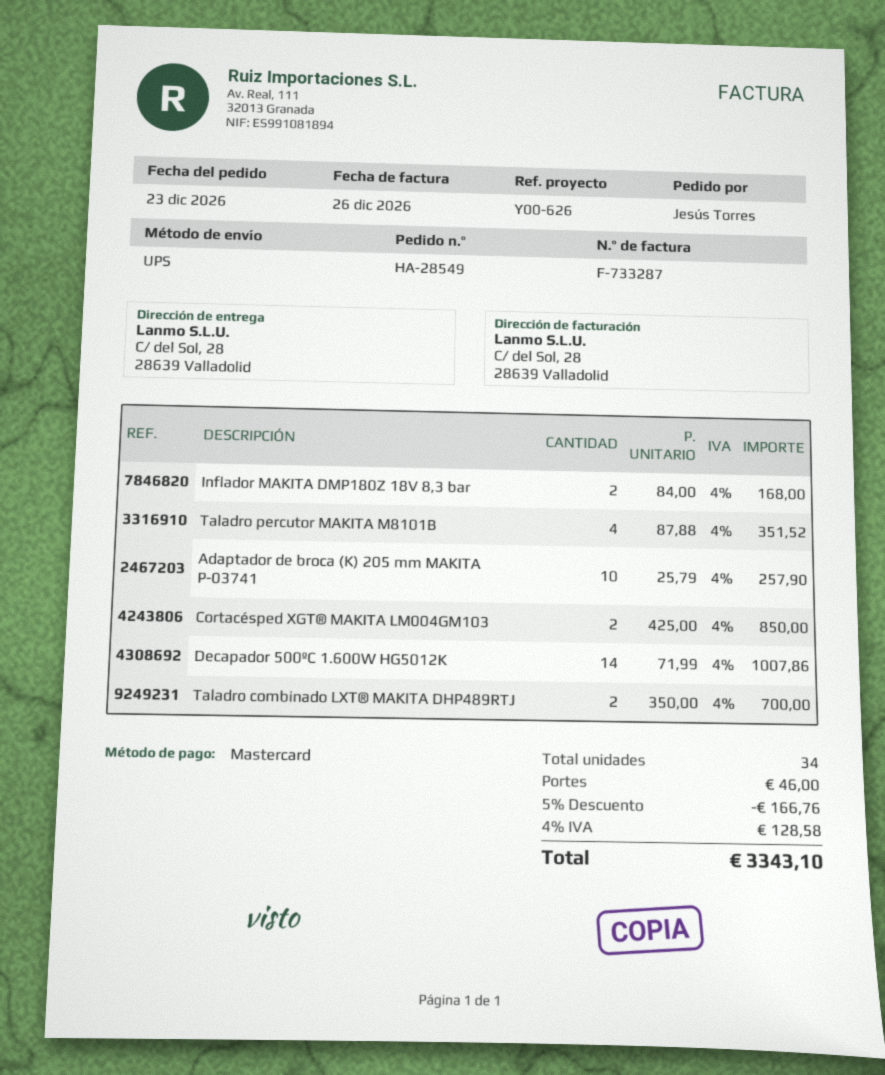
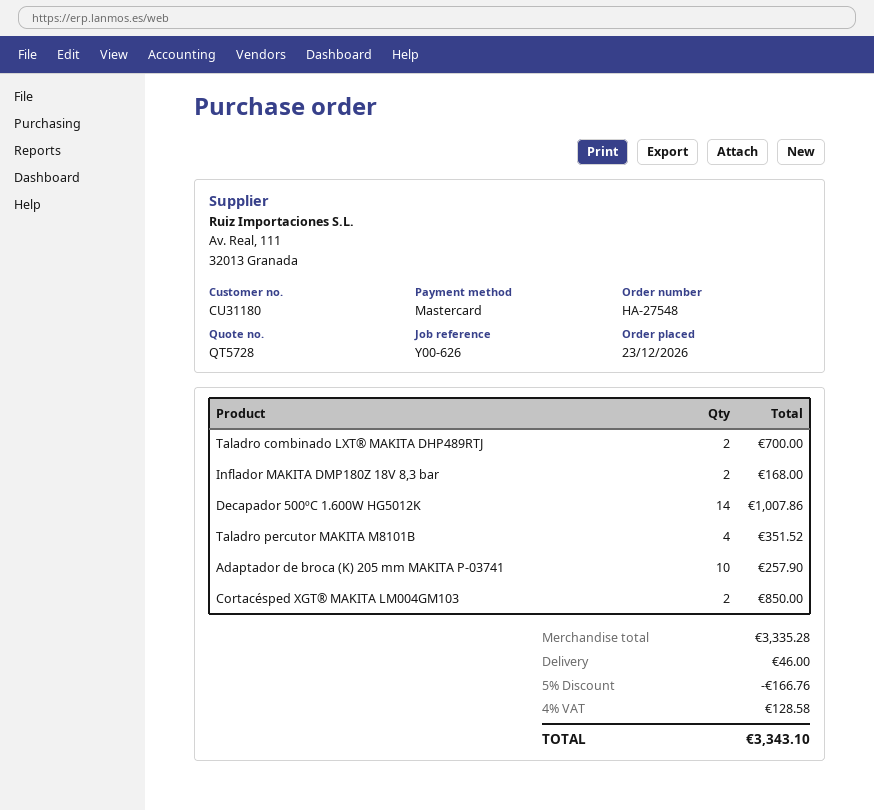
order number: HA-28549 -> HA-27548

